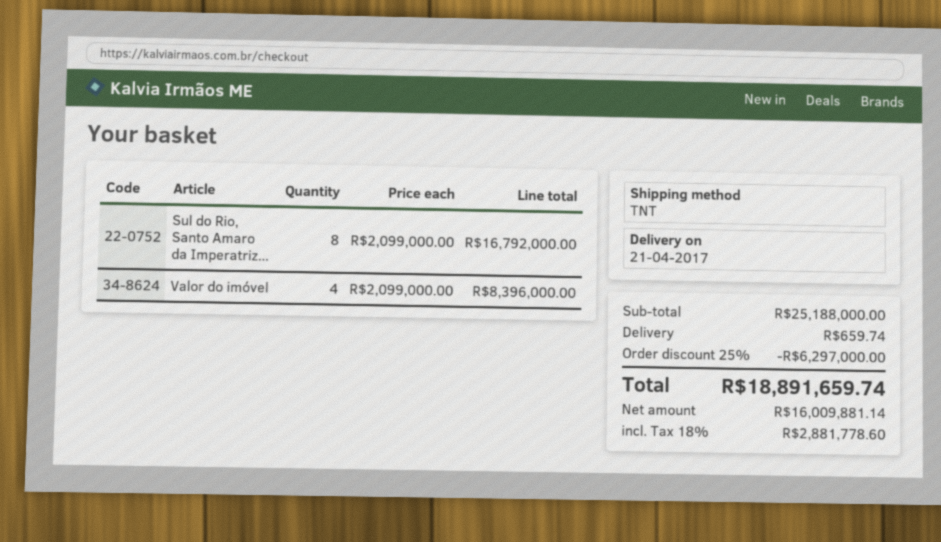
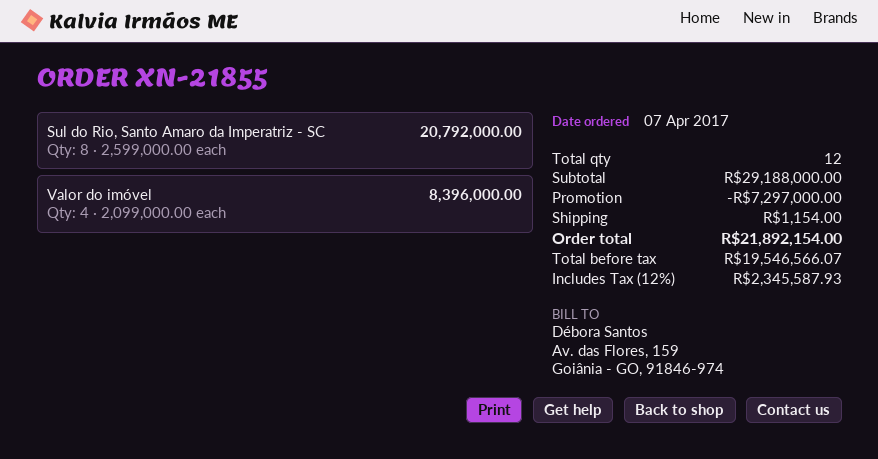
Sul do Rio, Santo Amaro da Imperatriz...: 8 x 2099000.00 = 16792000.00 -> 8 x 2599000.00 = 20792000.00
subtotal: 25188000.00 -> 29188000.00
discount: 6297000.00 -> 7297000.00
shipping: 659.74 -> 1154.00
net: 16009881.14 -> 19546566.07
tax: 18% = 2881778.60 -> 12% = 2345587.93
total: 18891659.74 -> 21892154.00

